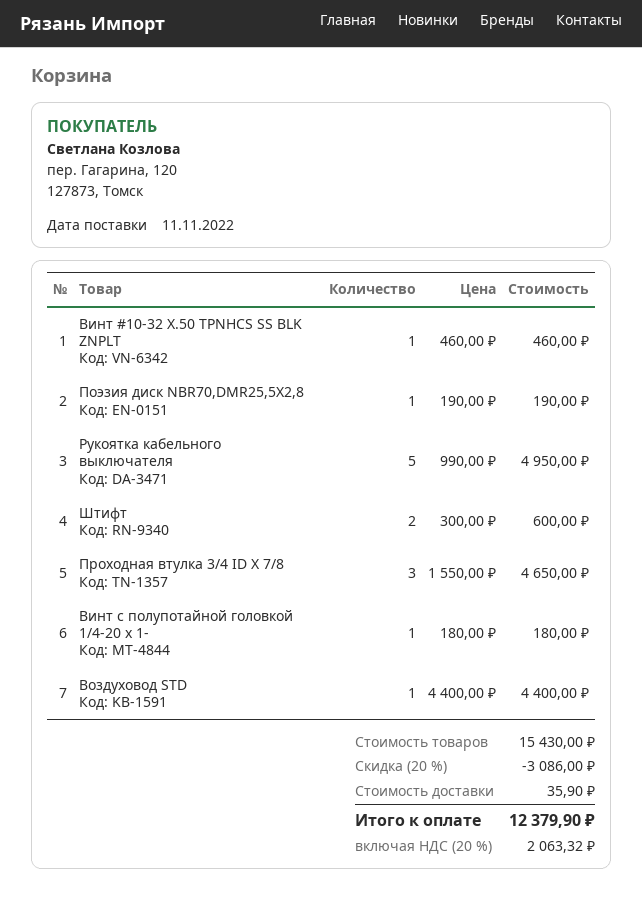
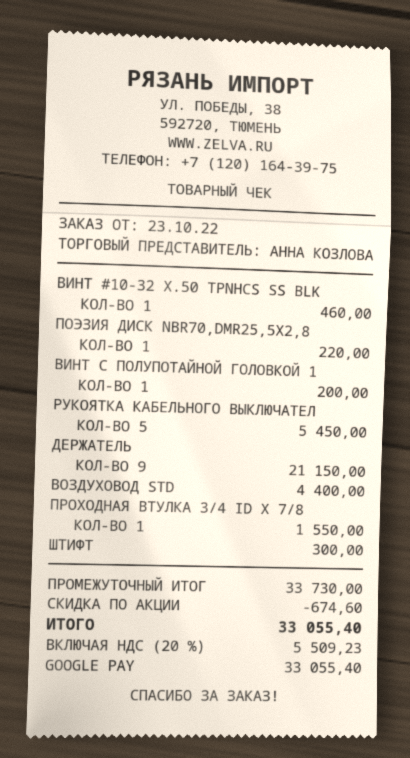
Поэзия диск NBR70,DMR25,5X2,8: 1 for 190.00 -> 1 for 220.00
Рукоятка кабельного выключателя: 5 for 4950.00 -> 5 for 5450.00
Штифт: 2 for 600.00 -> 1 for 300.00
Проходная втулка 3/4 ID X 7/8: 3 for 4650.00 -> 1 for 1550.00
Винт с полупотайной головкой 1/4-20 x 1-: 1 for 180.00 -> 1 for 200.00
ДЕРЖАТЕЛЬ: none -> 9 for 21150.00
subtotal: 15430.00 -> 33730.00
discount: 3086.00 -> 674.60
shipping: 35.90 -> none
tax: 20% = 2063.32 -> 20% = 5509.23
total: 12379.90 -> 33055.40

